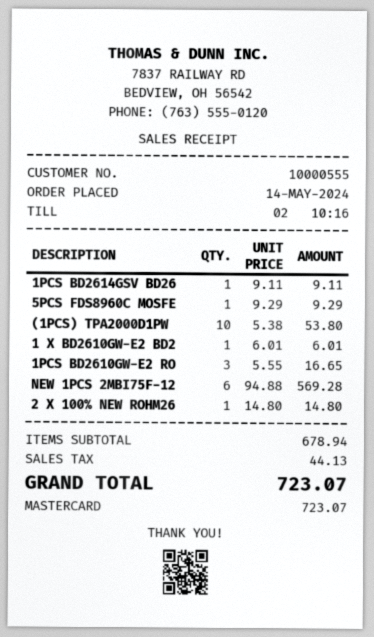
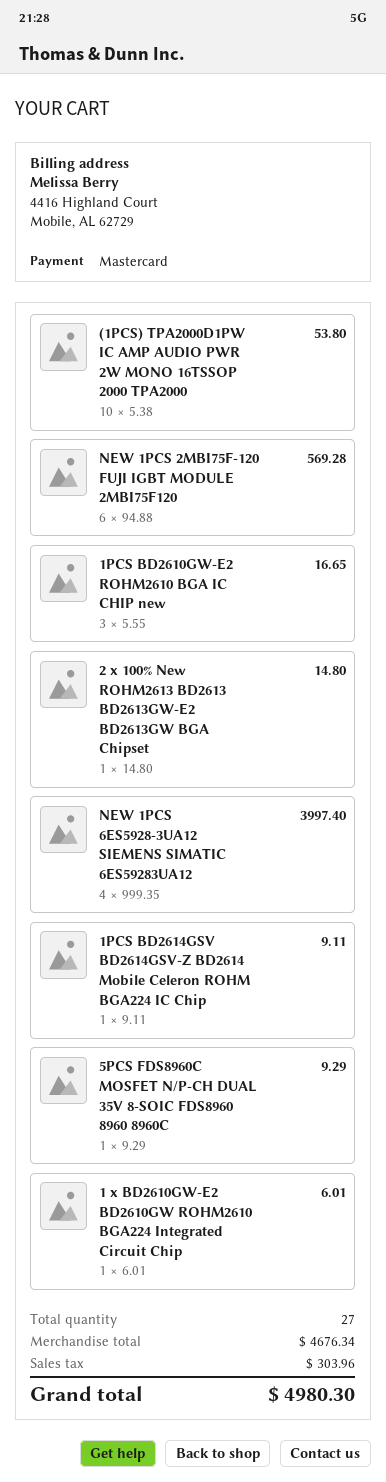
NEW 1PCS 6ES5928-3UA12 SIEMENS SIMATIC 6ES59283UA12: none -> 4 x 999.35 = 3997.40
subtotal: 678.94 -> 4676.34
tax: 44.13 -> 303.96
total: 723.07 -> 4980.30

